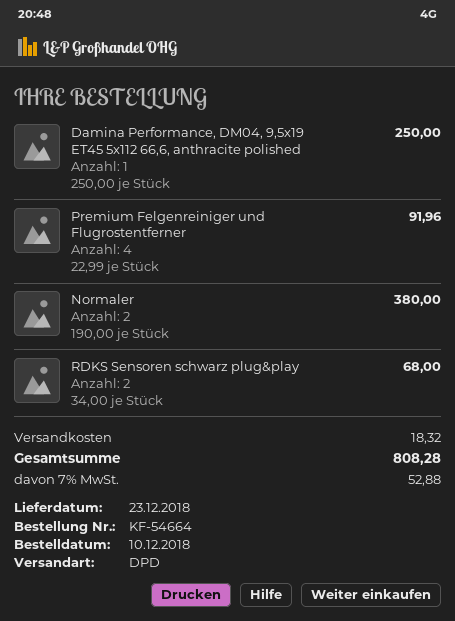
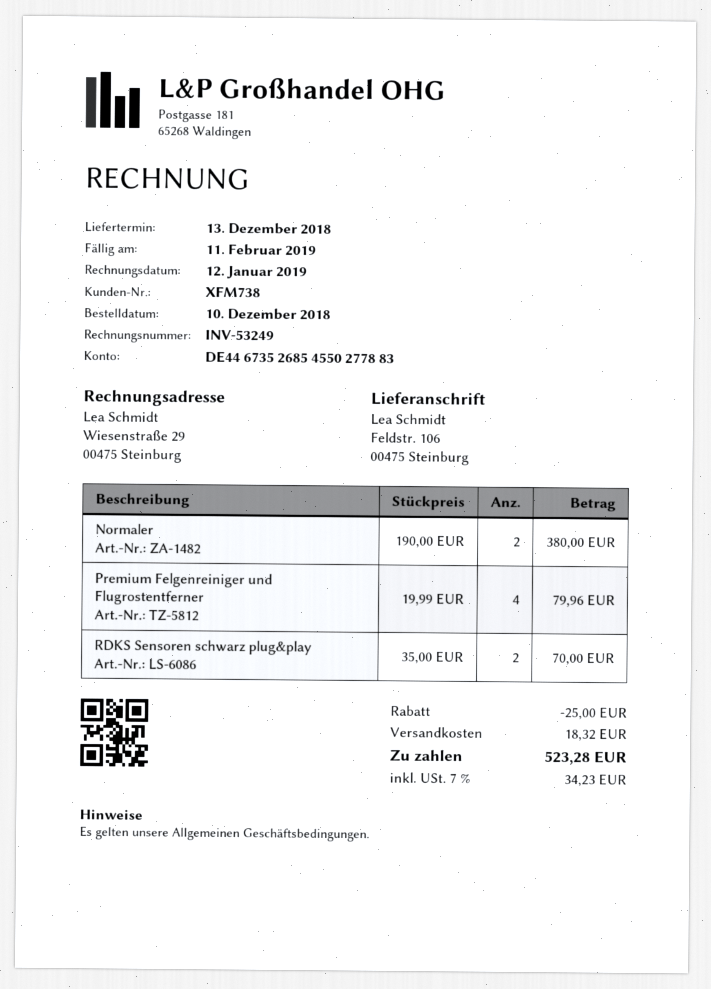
delivery date: 2018-12-23 -> 2018-12-13
Damina Performance, DM04, 9,5x19 ET45 5x112 66,6, anthracite polished: 1 x 250.00 = 250.00 -> none
Premium Felgenreiniger und Flugrostentferner: 4 x 22.99 = 91.96 -> 4 x 19.99 = 79.96
RDKS Sensoren schwarz plug&play: 2 x 34.00 = 68.00 -> 2 x 35.00 = 70.00
discount: none -> 25.00
tax: 7% = 52.88 -> 7% = 34.23
total: 808.28 -> 523.28

